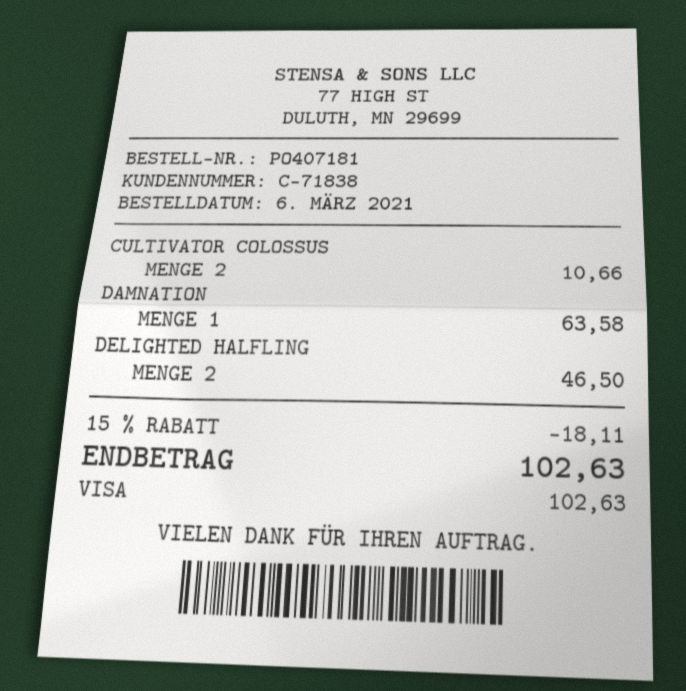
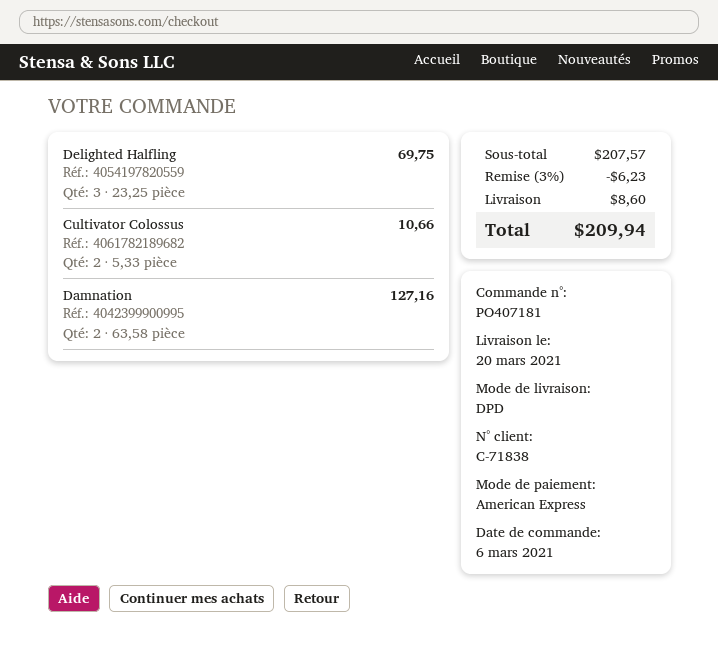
payment method: Visa -> American Express
DAMNATION: 1 for 63.58 -> 2 for 127.16
DELIGHTED HALFLING: 2 for 46.50 -> 3 for 69.75
discount: 15% = 18.11 -> 3% = 6.23
shipping: none -> 8.60
total: 102.63 -> 209.94

